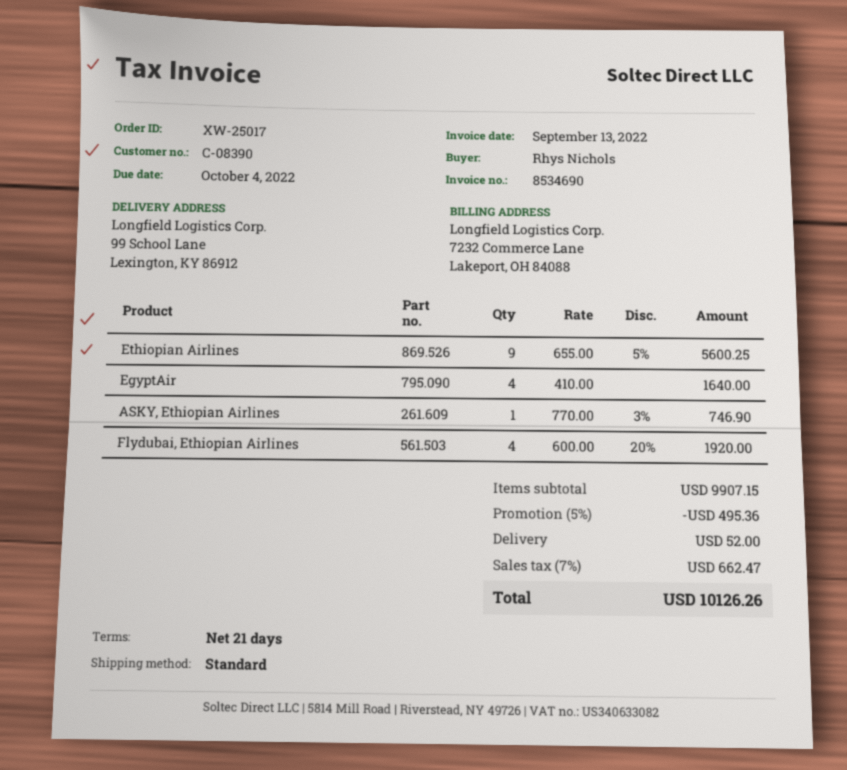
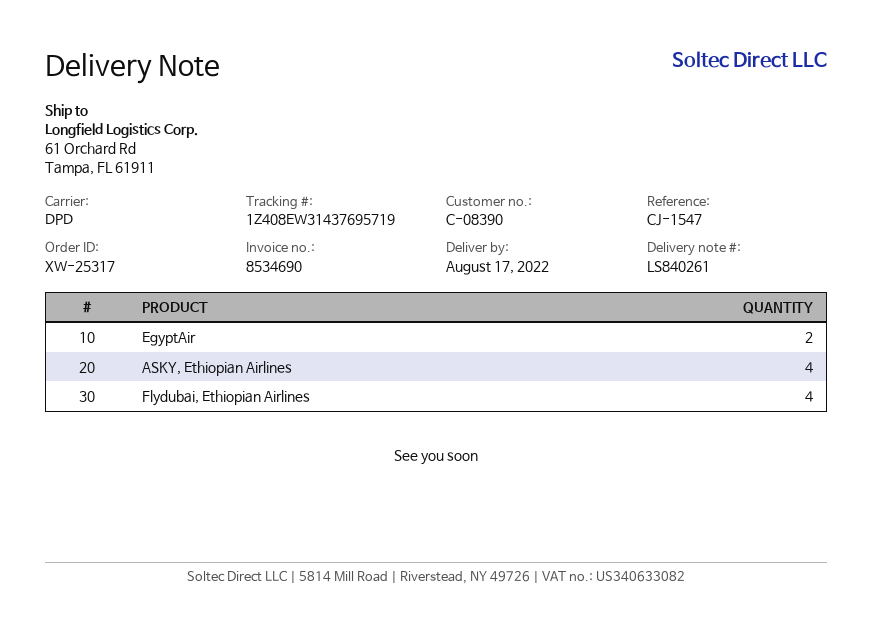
order number: XW-25017 -> XW-25317
shipping method: standard -> DPD
ship to: 99 School Lane, Lexington, KY 86912 -> 61 Orchard Rd, Tampa, FL 61911
Ethiopian Airlines: 9 -> none
EgyptAir: 4 -> 2
ASKY, Ethiopian Airlines: 1 -> 4

